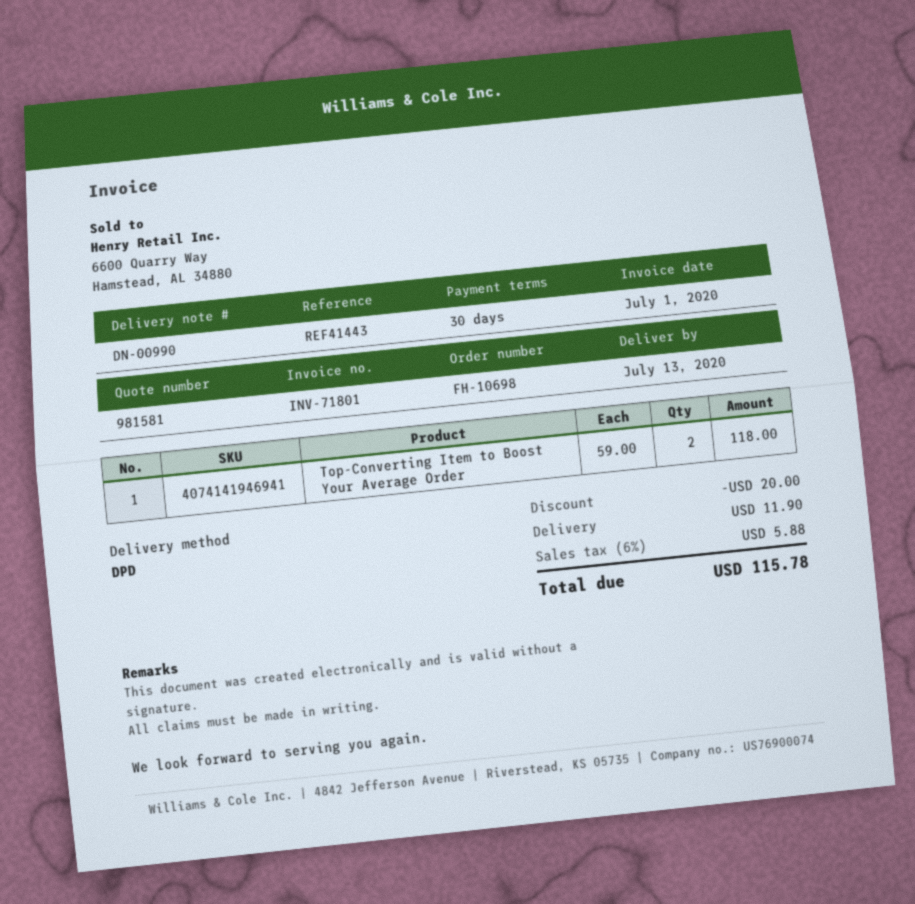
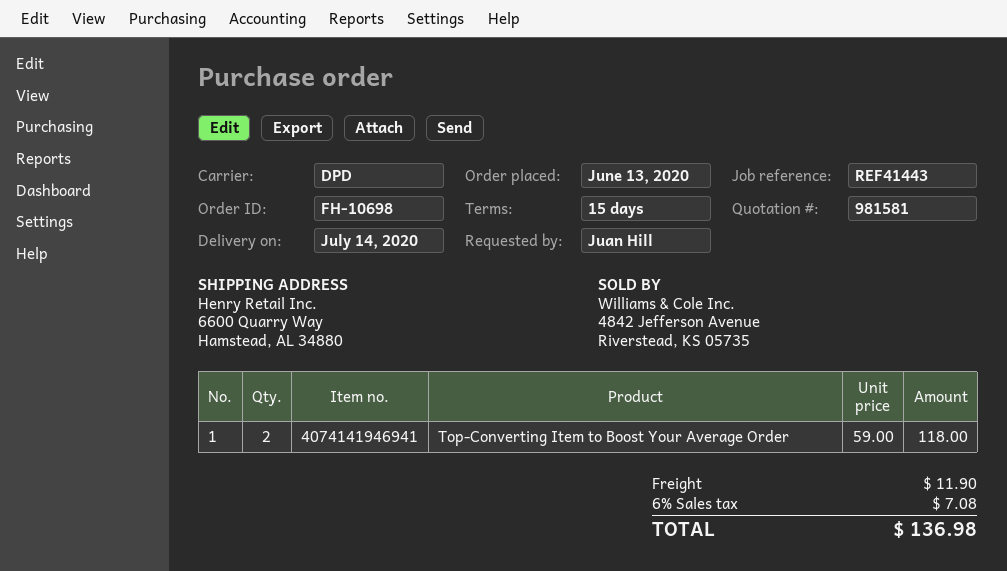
delivery date: 2020-07-13 -> 2020-07-14
payment terms: 30 days -> 15 days
discount: 20.00 -> none
tax: 6% = 5.88 -> 6% = 7.08
total: 115.78 -> 136.98

